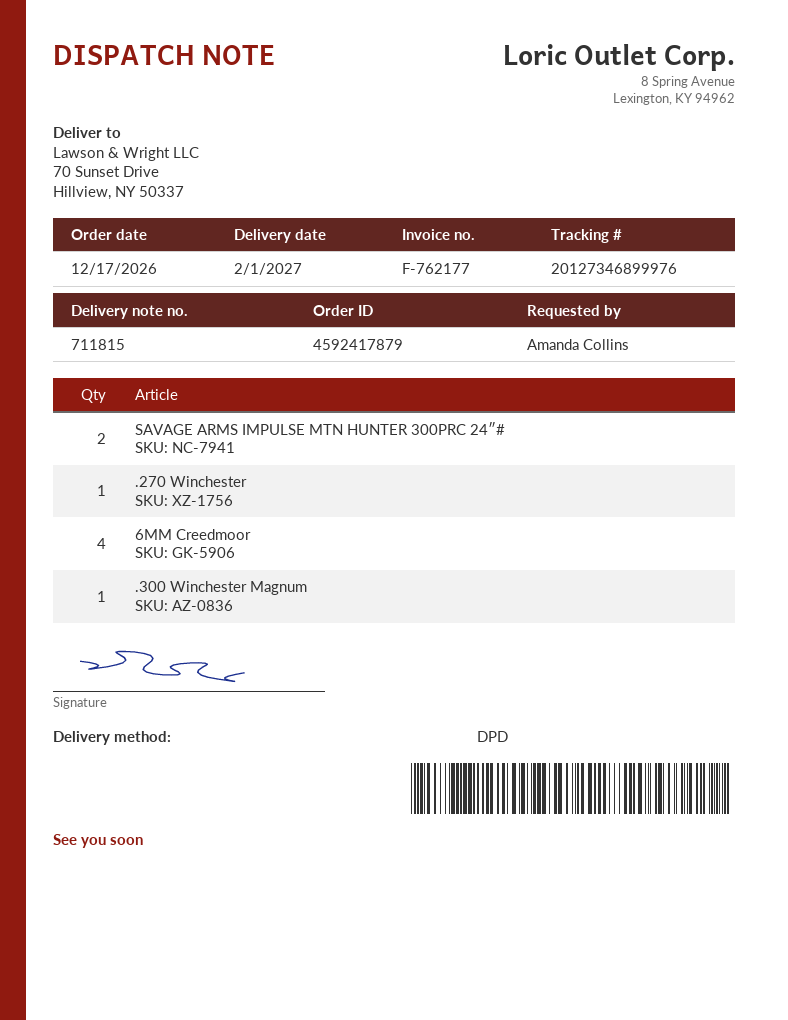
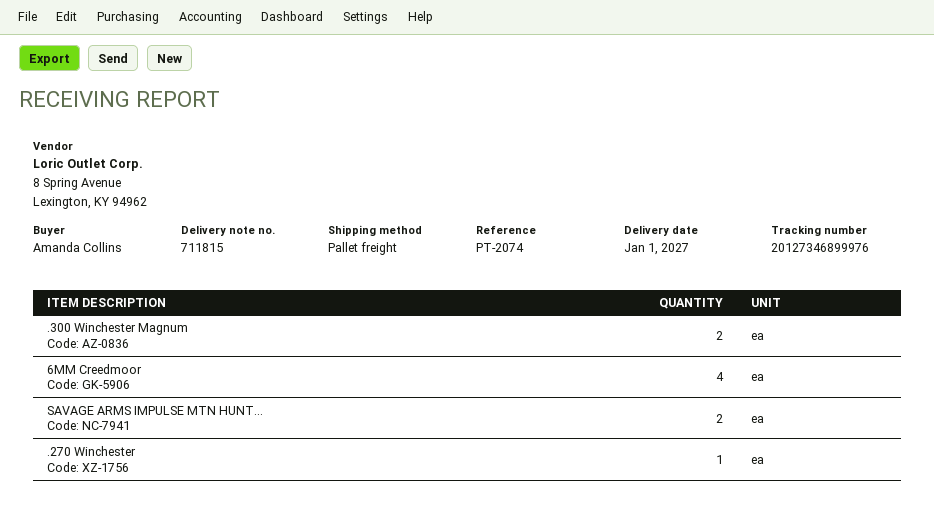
delivery date: 2027-02-01 -> 2027-01-01
shipping method: DPD -> pallet freight
.300 Winchester Magnum: 1 -> 2

